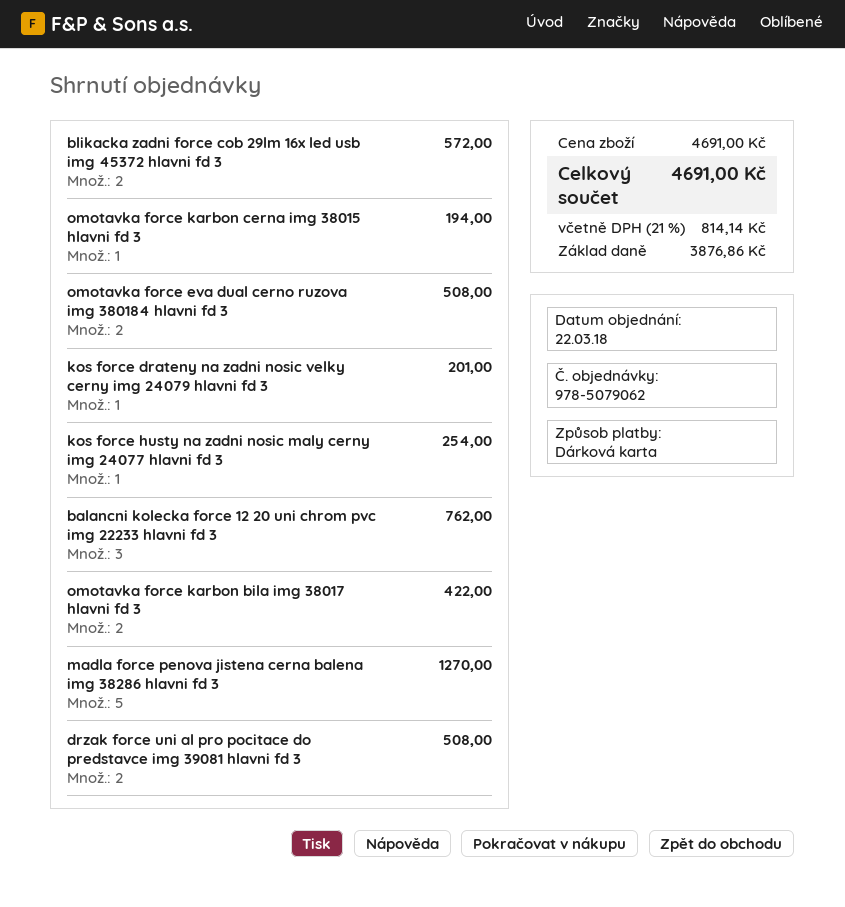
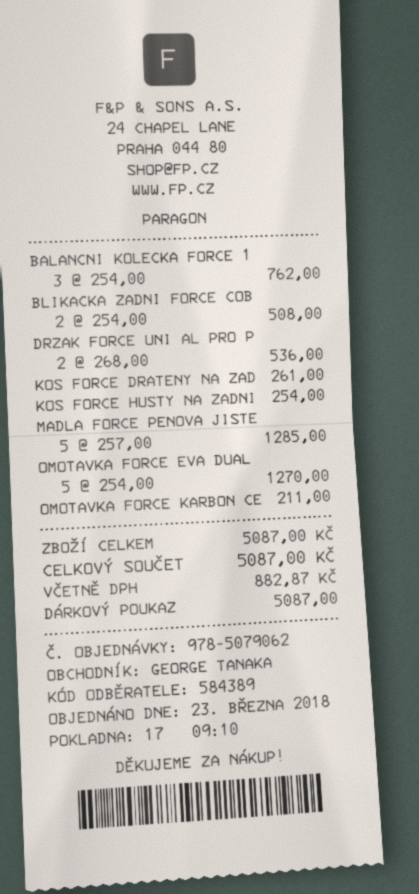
order date: 2018-03-22 -> 2018-03-23
blikacka zadni force cob 29lm 16x led usb img 45372 hlavni fd 3: 2 for 572.00 -> 2 for 508.00
omotavka force karbon cerna img 38015 hlavni fd 3: 1 for 194.00 -> 1 for 211.00
omotavka force eva dual cerno ruzova img 380184 hlavni fd 3: 2 for 508.00 -> 5 for 1270.00
kos force drateny na zadni nosic velky cerny img 24079 hlavni fd 3: 1 for 201.00 -> 1 for 261.00
omotavka force karbon bila img 38017 hlavni fd 3: 2 for 422.00 -> none
madla force penova jistena cerna balena img 38286 hlavni fd 3: 5 for 1270.00 -> 5 for 1285.00
drzak force uni al pro pocitace do predstavce img 39081 hlavni fd 3: 2 for 508.00 -> 2 for 536.00
subtotal: 4691.00 -> 5087.00
tax: 814.14 -> 882.87
total: 4691.00 -> 5087.00

